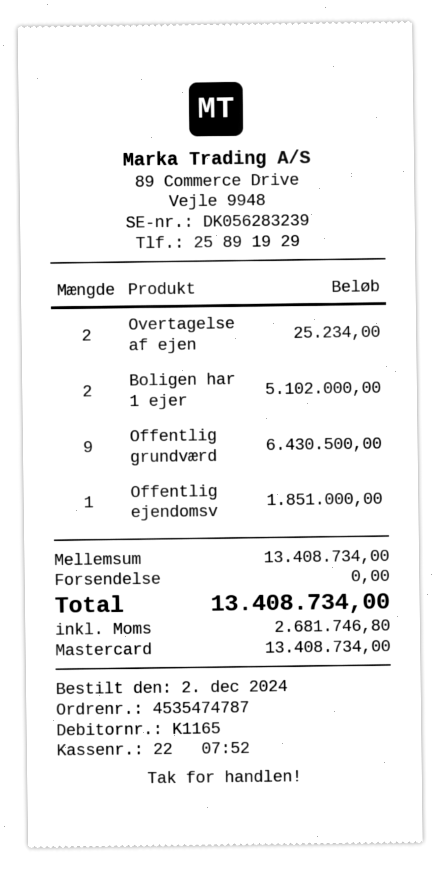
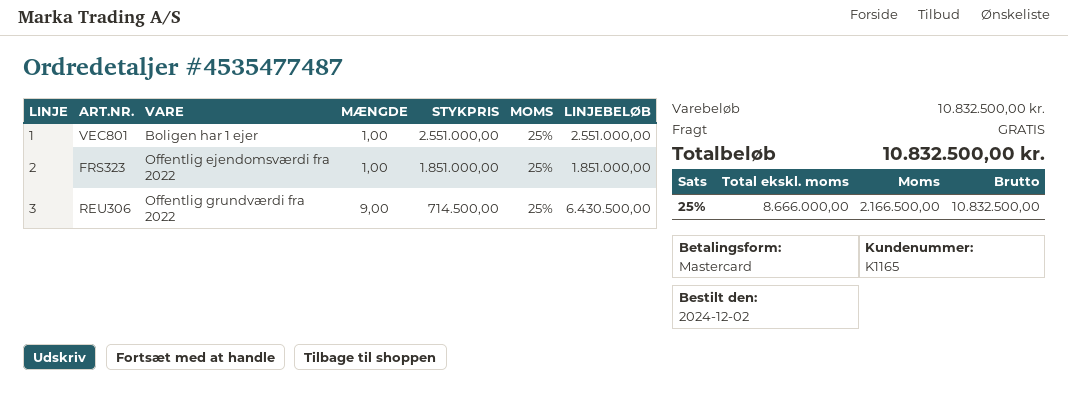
order number: 4535474787 -> 4535477487
Overtagelse af ejen: 2 for 25234.00 -> none
Boligen har 1 ejer: 2 for 5102000.00 -> 1 for 2551000.00
subtotal: 13408734.00 -> 10832500.00
tax: 2681746.80 -> 2166500.00
total: 13408734.00 -> 10832500.00

